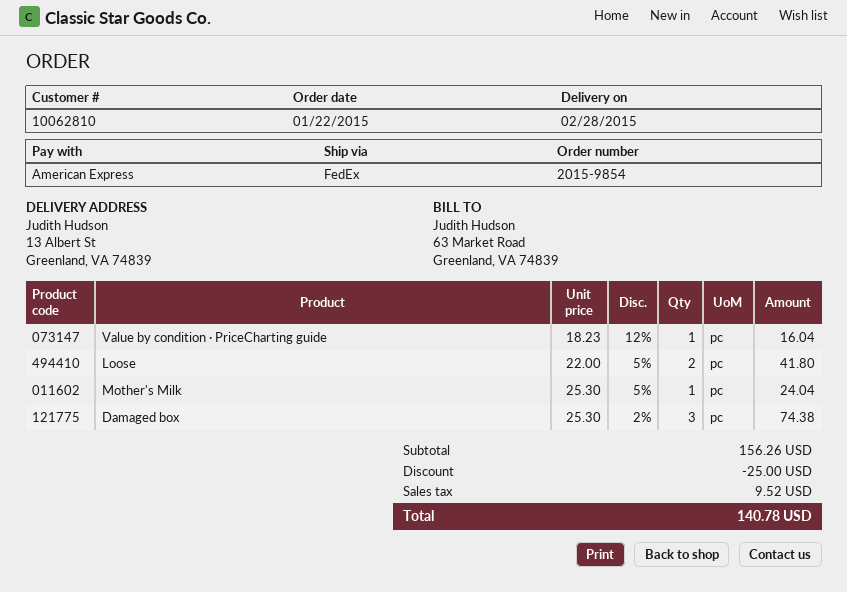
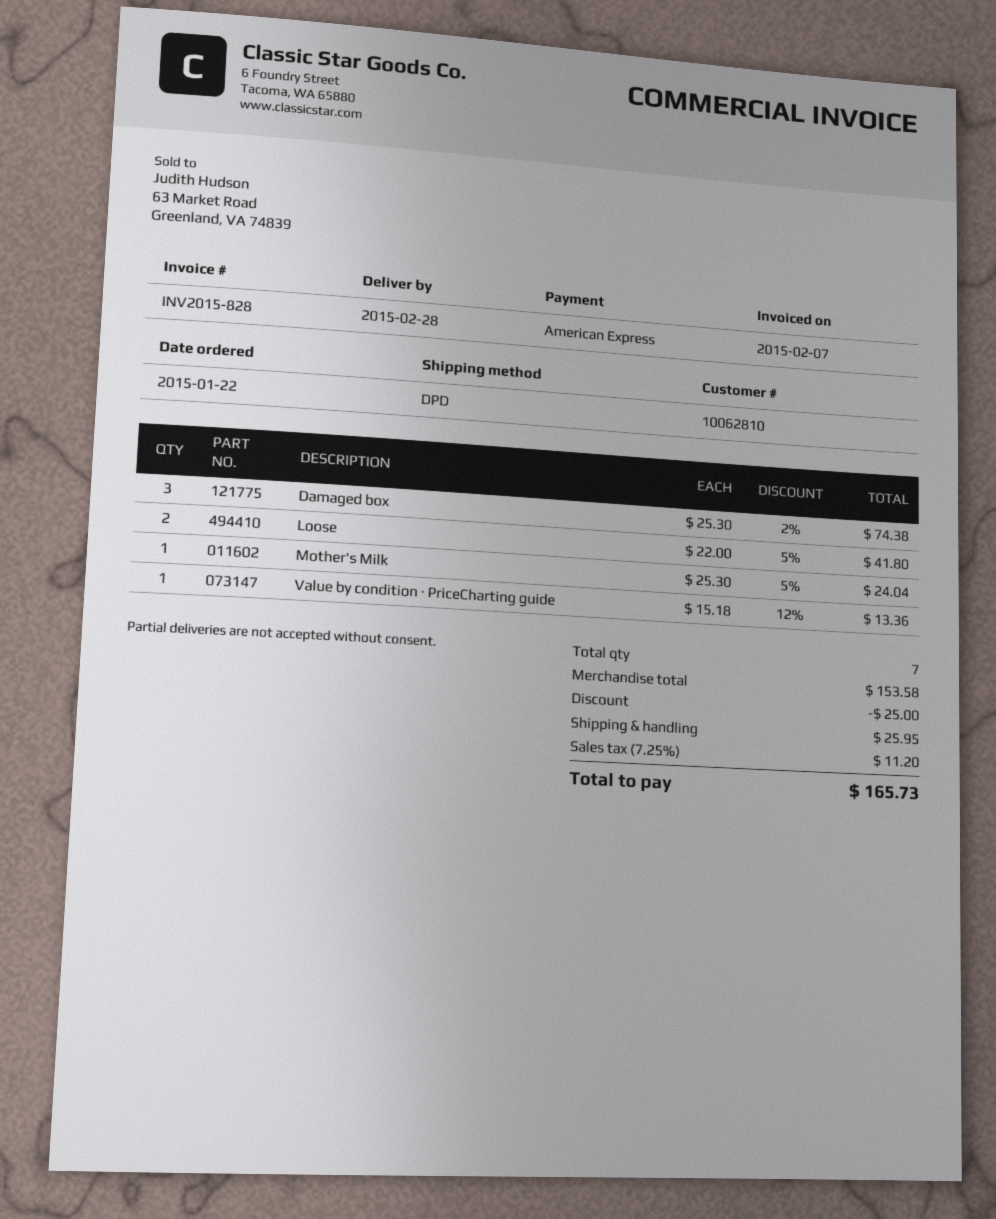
shipping method: FedEx -> DPD
Value by condition · PriceCharting guide: 1 x 18.23 - 12% = 16.04 -> 1 x 15.18 - 12% = 13.36
subtotal: 156.26 -> 153.58
shipping: none -> 25.95
tax: 9.52 -> 11.20
total: 140.78 -> 165.73

